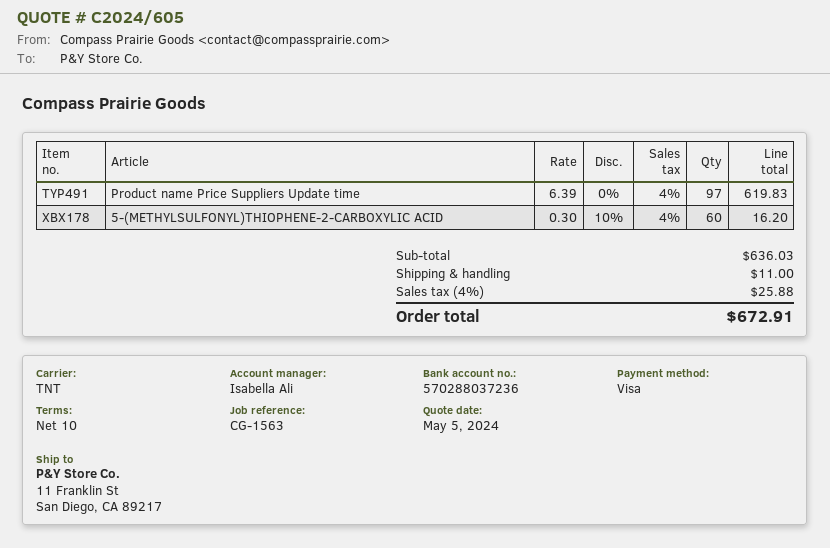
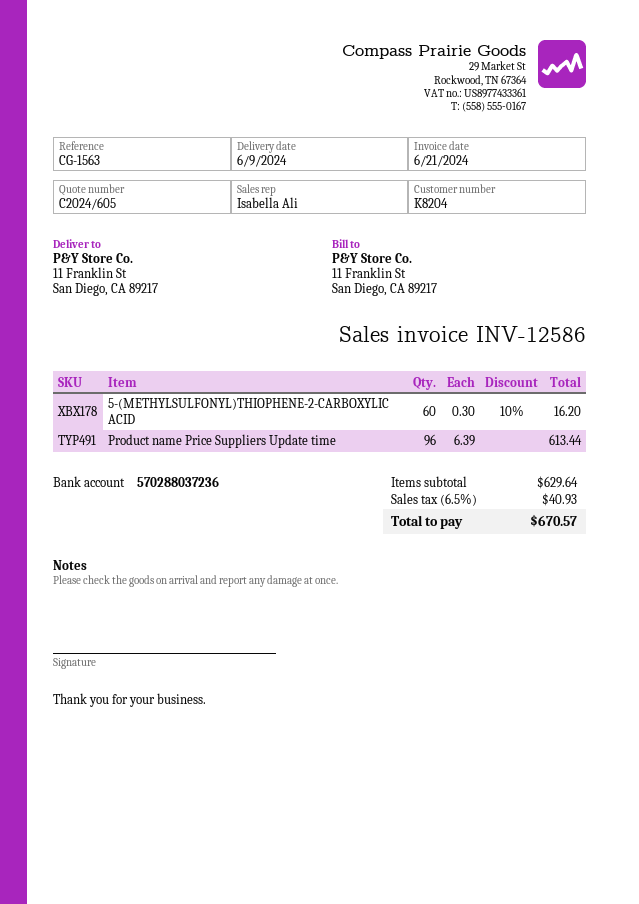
Product name Price Suppliers Update time: 97 x 6.39 = 619.83 -> 96 x 6.39 = 613.44
subtotal: 636.03 -> 629.64
shipping: 11.00 -> none
tax: 4% = 25.88 -> 6.5% = 40.93
total: 672.91 -> 670.57

